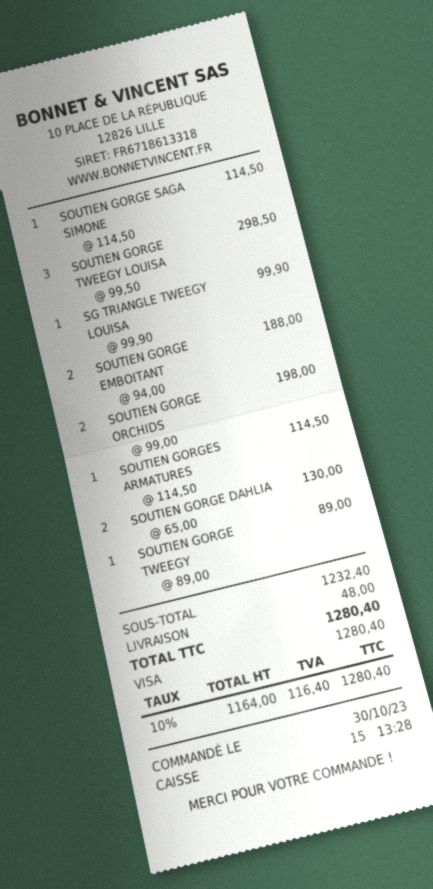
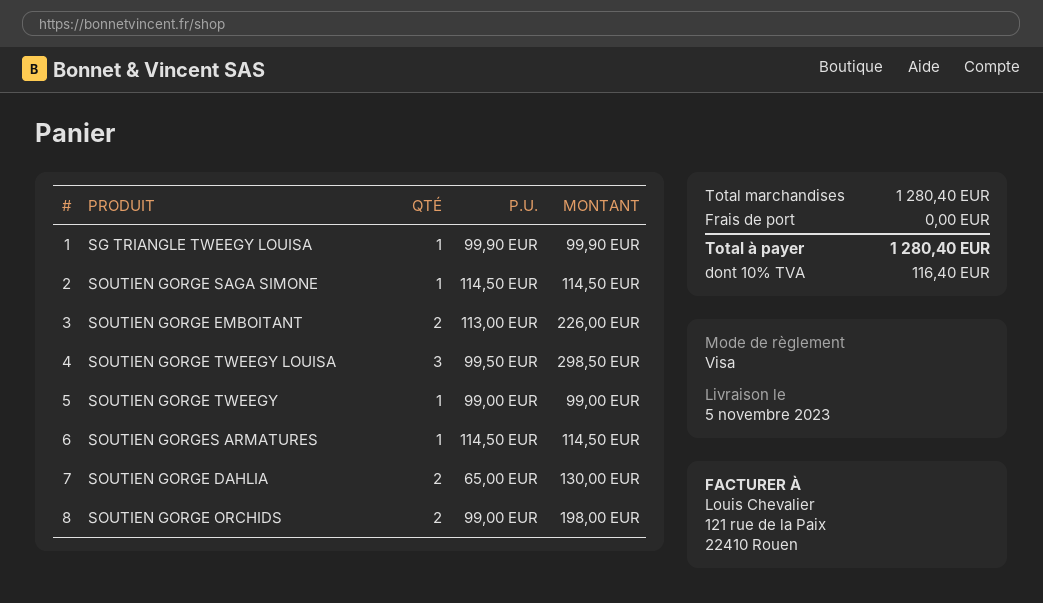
SOUTIEN GORGE EMBOITANT: 2 x 94.00 = 188.00 -> 2 x 113.00 = 226.00
SOUTIEN GORGE TWEEGY: 1 x 89.00 = 89.00 -> 1 x 99.00 = 99.00
subtotal: 1232.40 -> 1280.40
shipping: 48.00 -> 0.00

